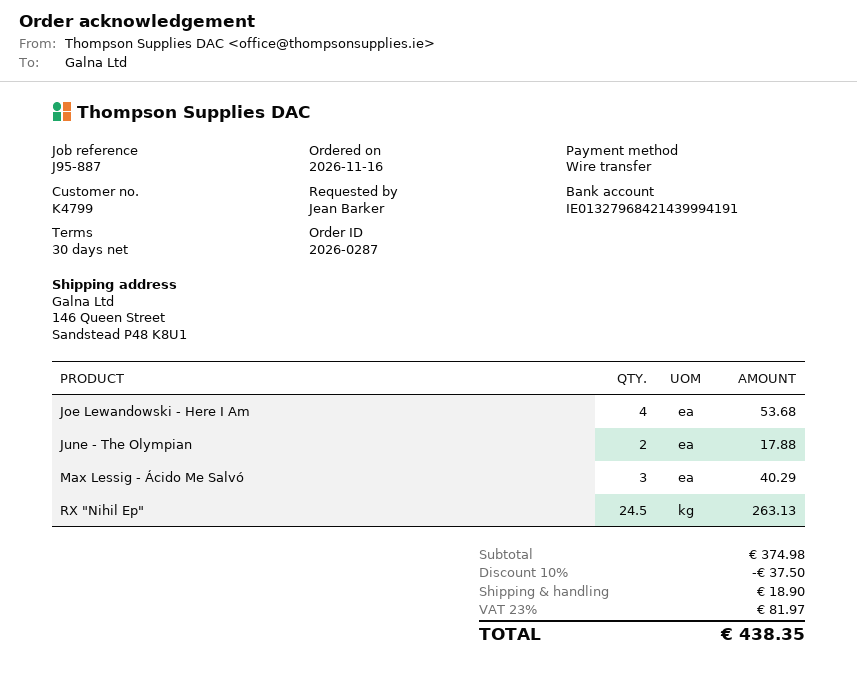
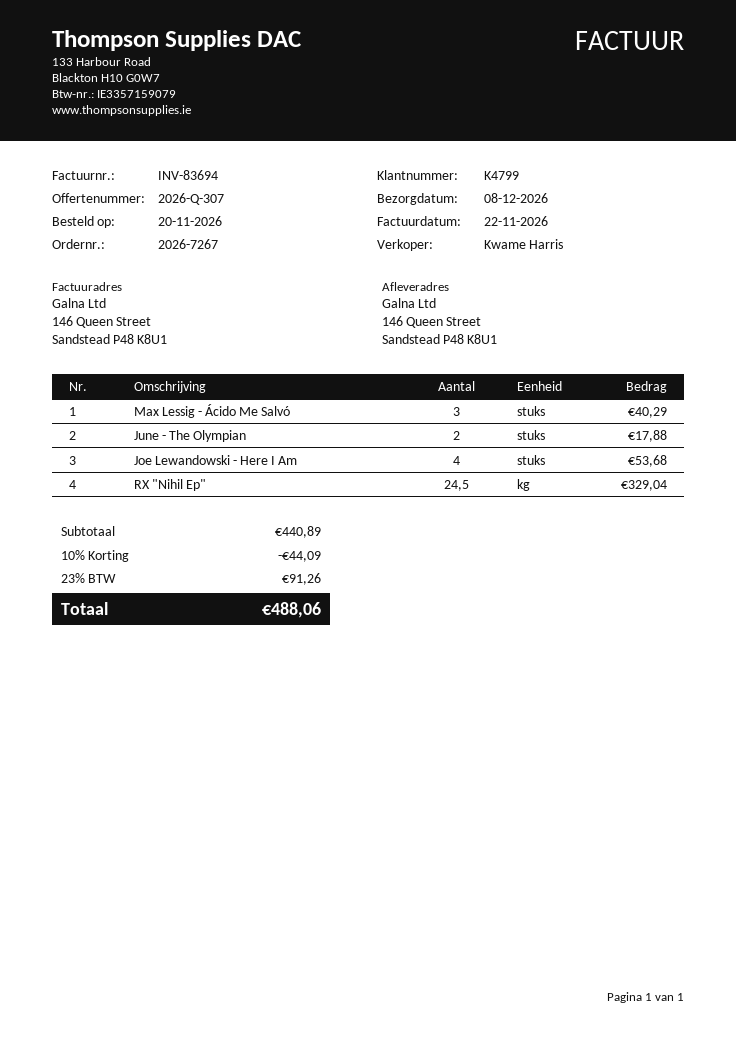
order number: 2026-0287 -> 2026-7267
order date: 2026-11-16 -> 2026-11-20
RX "Nihil Ep": 24.5 for 263.13 -> 24.5 for 329.04
subtotal: 374.98 -> 440.89
discount: 10% = 37.50 -> 10% = 44.09
shipping: 18.90 -> none
tax: 23% = 81.97 -> 23% = 91.26
total: 438.35 -> 488.06

